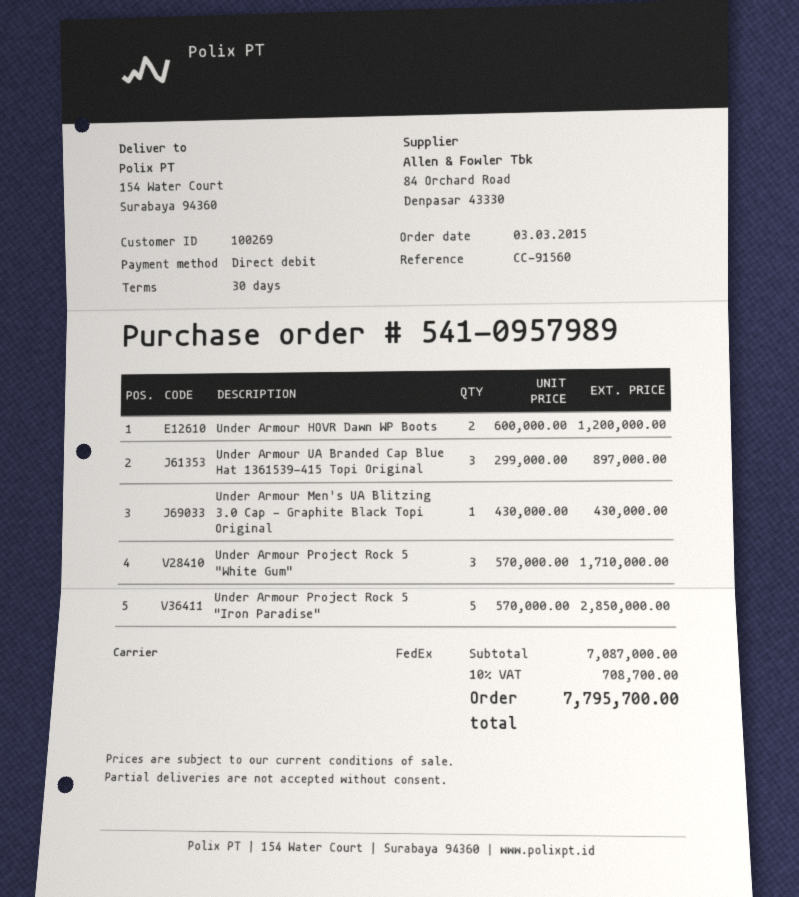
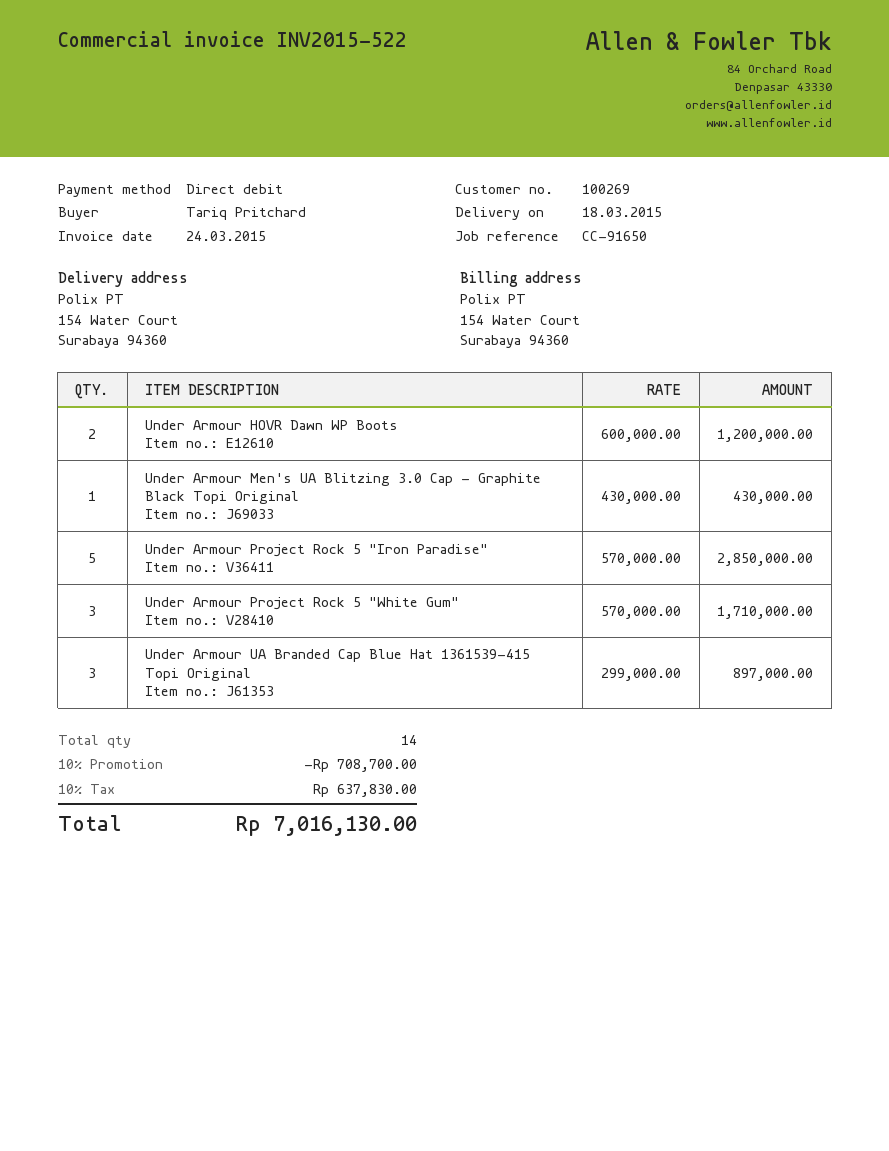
reference: CC-91560 -> CC-91650
discount: none -> 10% = 708700.00
tax: 10% = 708700.00 -> 10% = 637830.00
total: 7795700.00 -> 7016130.00

